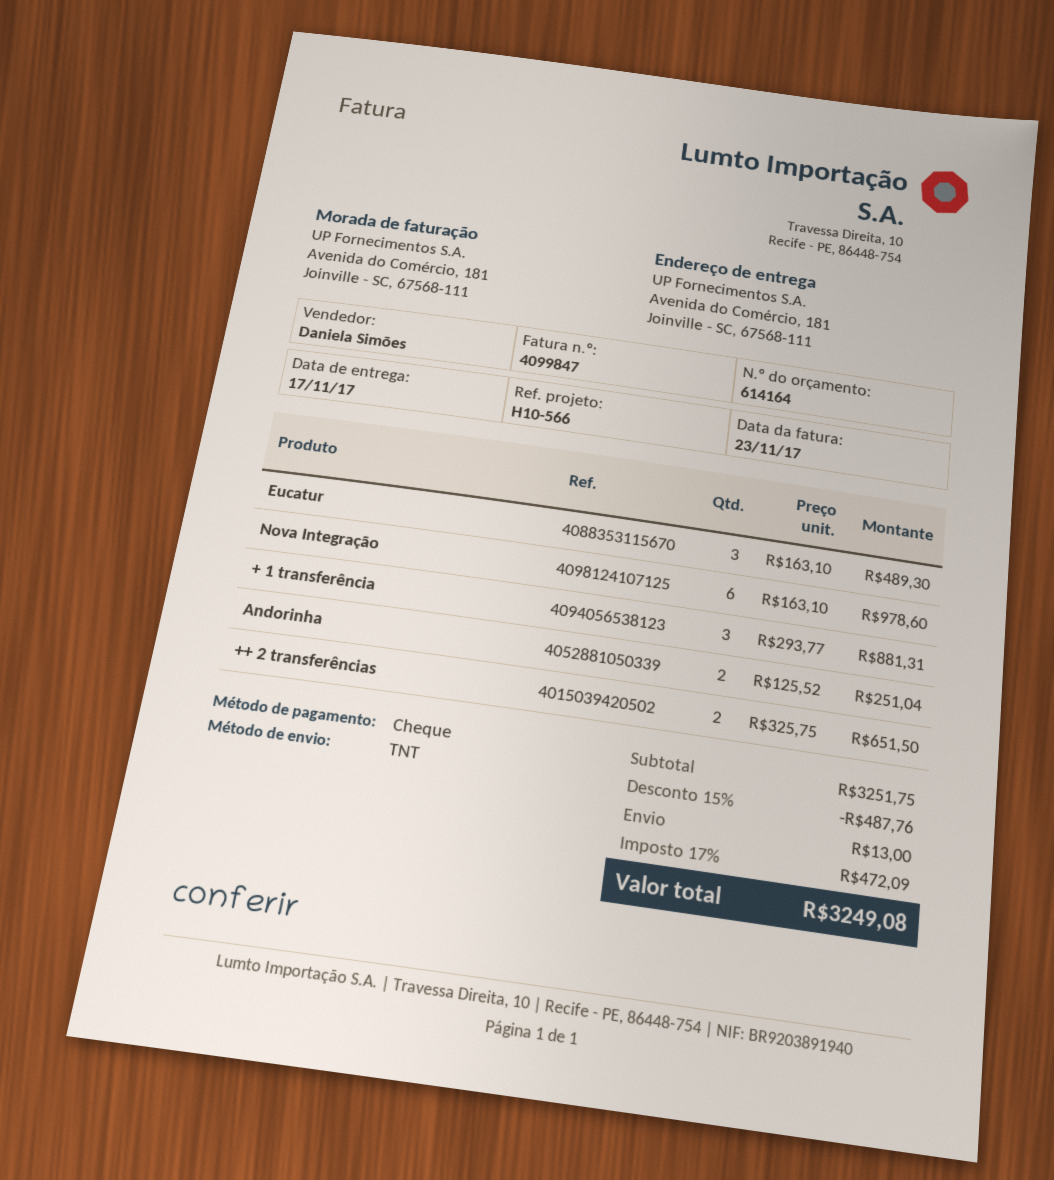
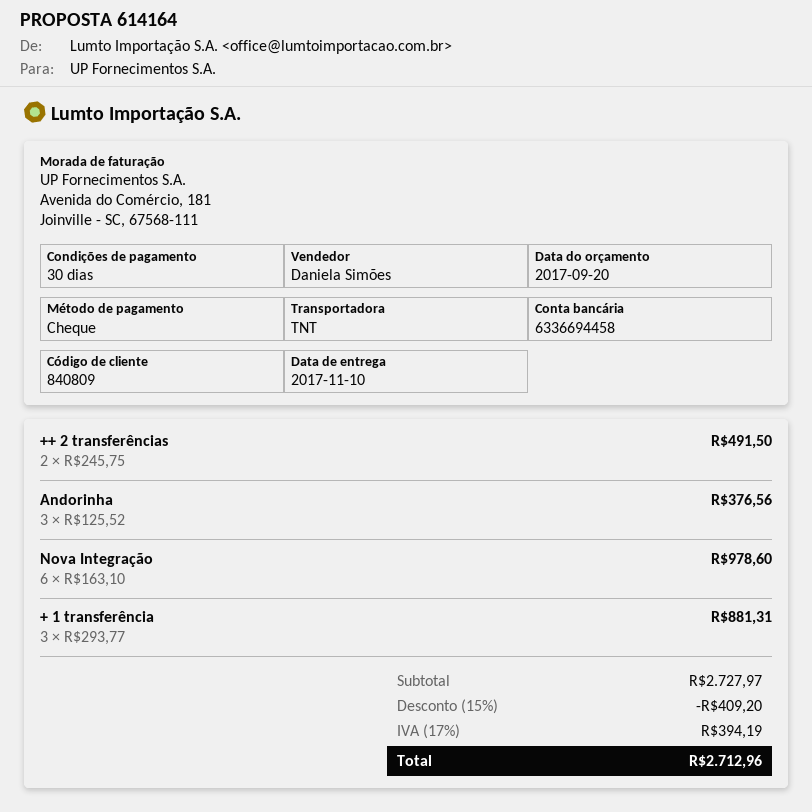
delivery date: 2017-11-17 -> 2017-11-10
Eucatur: 3 x 163.10 = 489.30 -> none
Andorinha: 2 x 125.52 = 251.04 -> 3 x 125.52 = 376.56
++ 2 transferências: 2 x 325.75 = 651.50 -> 2 x 245.75 = 491.50
subtotal: 3251.75 -> 2727.97
discount: 15% = 487.76 -> 15% = 409.20
shipping: 13.00 -> none
tax: 17% = 472.09 -> 17% = 394.19
total: 3249.08 -> 2712.96

